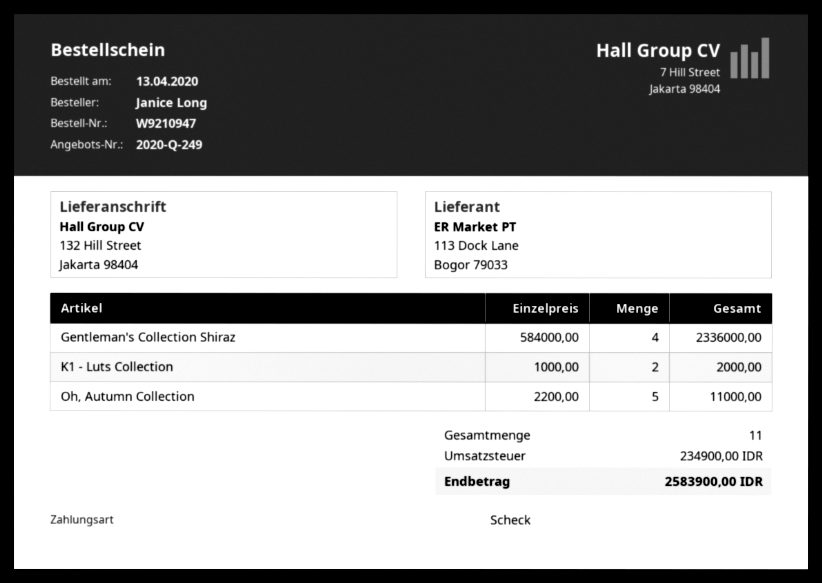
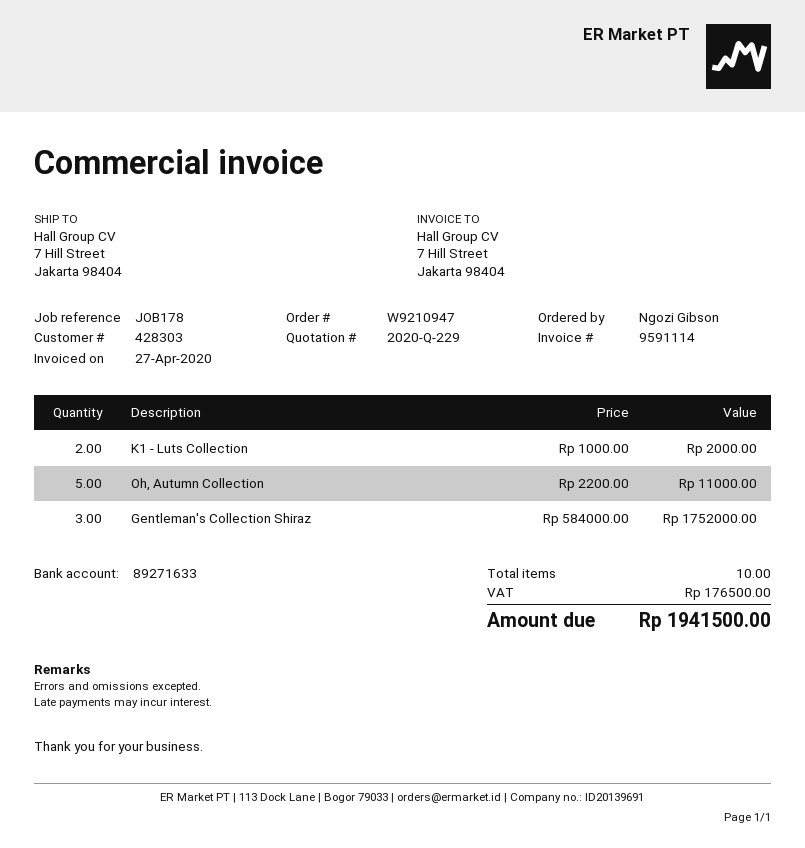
quote number: 2020-Q-249 -> 2020-Q-229
ordered by: Janice Long -> Ngozi Gibson
ship to: 132 Hill Street, Jakarta 98404 -> 7 Hill Street, Jakarta 98404
Gentleman's Collection Shiraz: 4 x 584000.00 = 2336000.00 -> 3 x 584000.00 = 1752000.00
total quantity: 11 -> 10
tax: 234900.00 -> 176500.00
total: 2583900.00 -> 1941500.00

